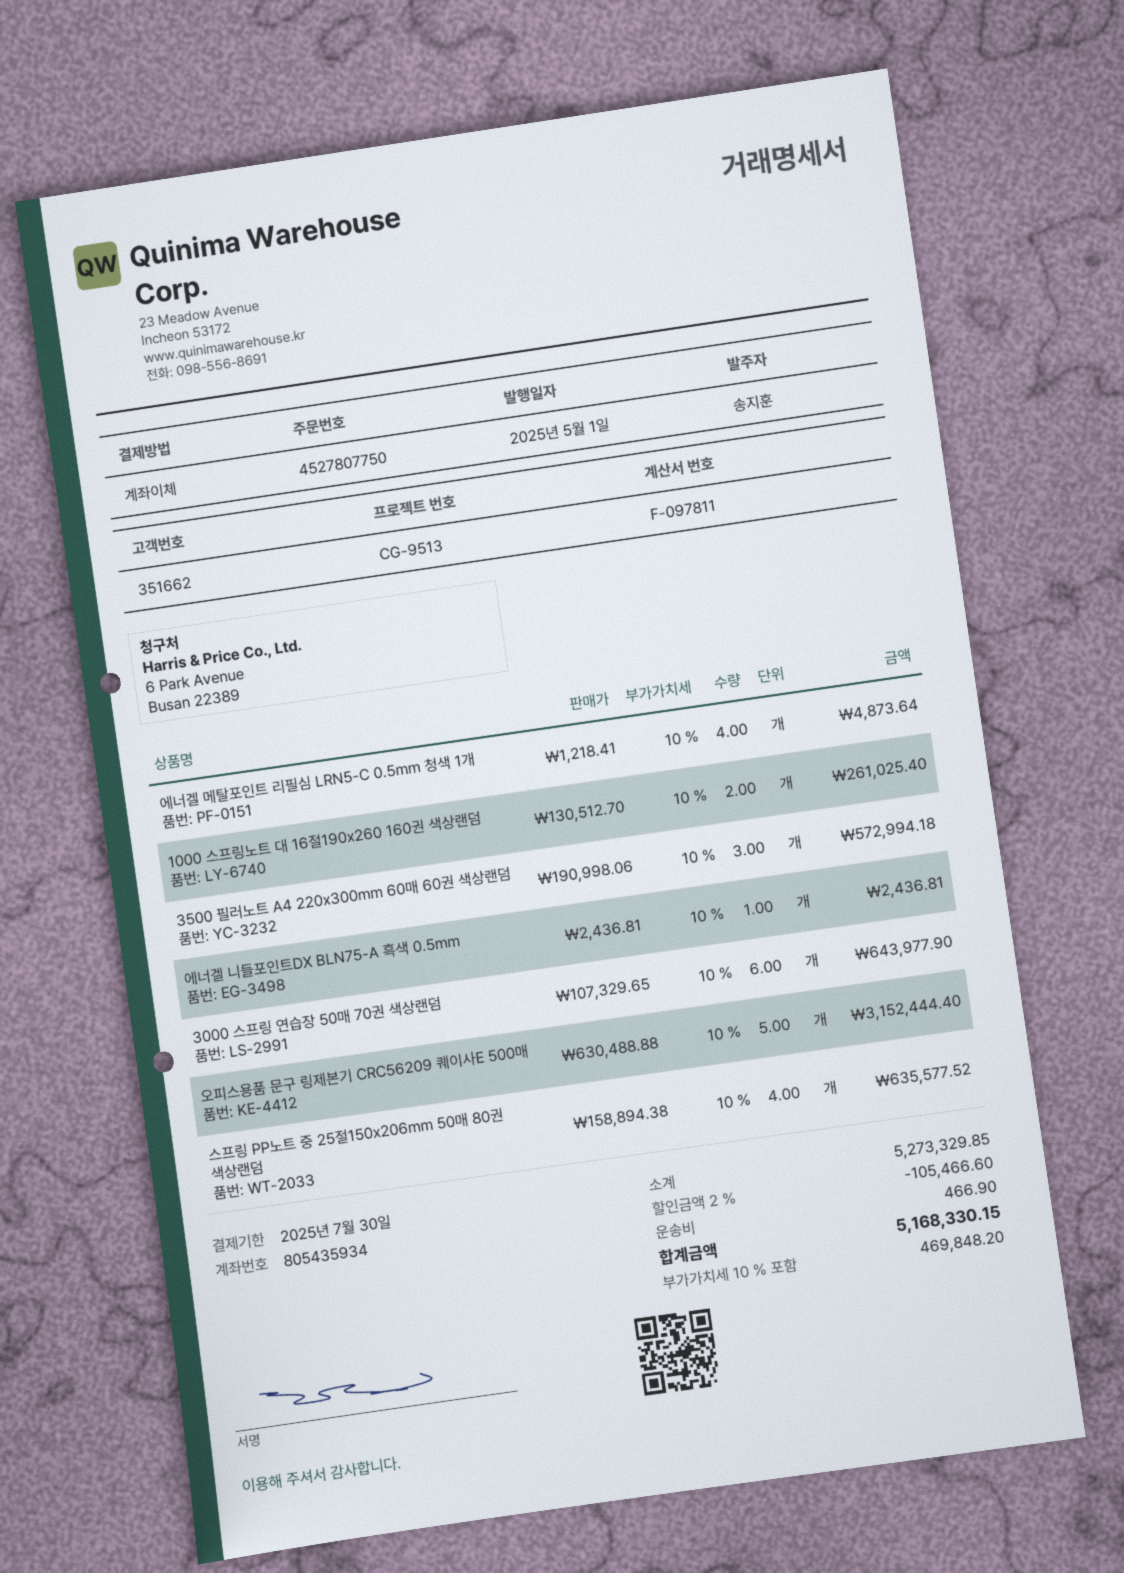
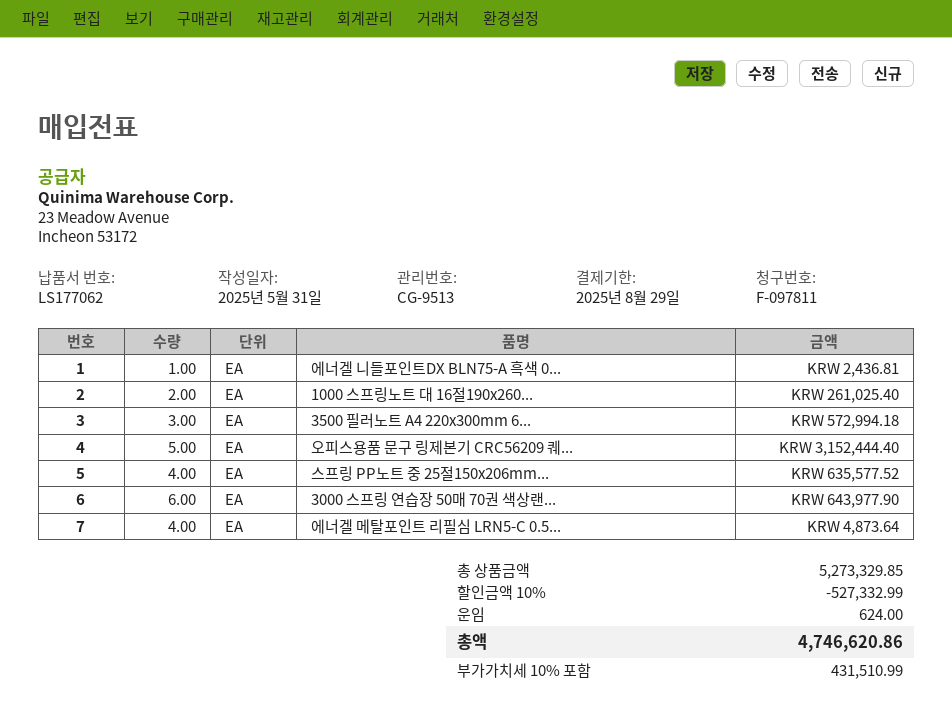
invoice date: 2025-05-01 -> 2025-05-31
due date: 2025-07-30 -> 2025-08-29
discount: 2% = 105466.60 -> 10% = 527332.99
shipping: 466.90 -> 624.00
tax: 10% = 469848.20 -> 10% = 431510.99
total: 5168330.15 -> 4746620.86

